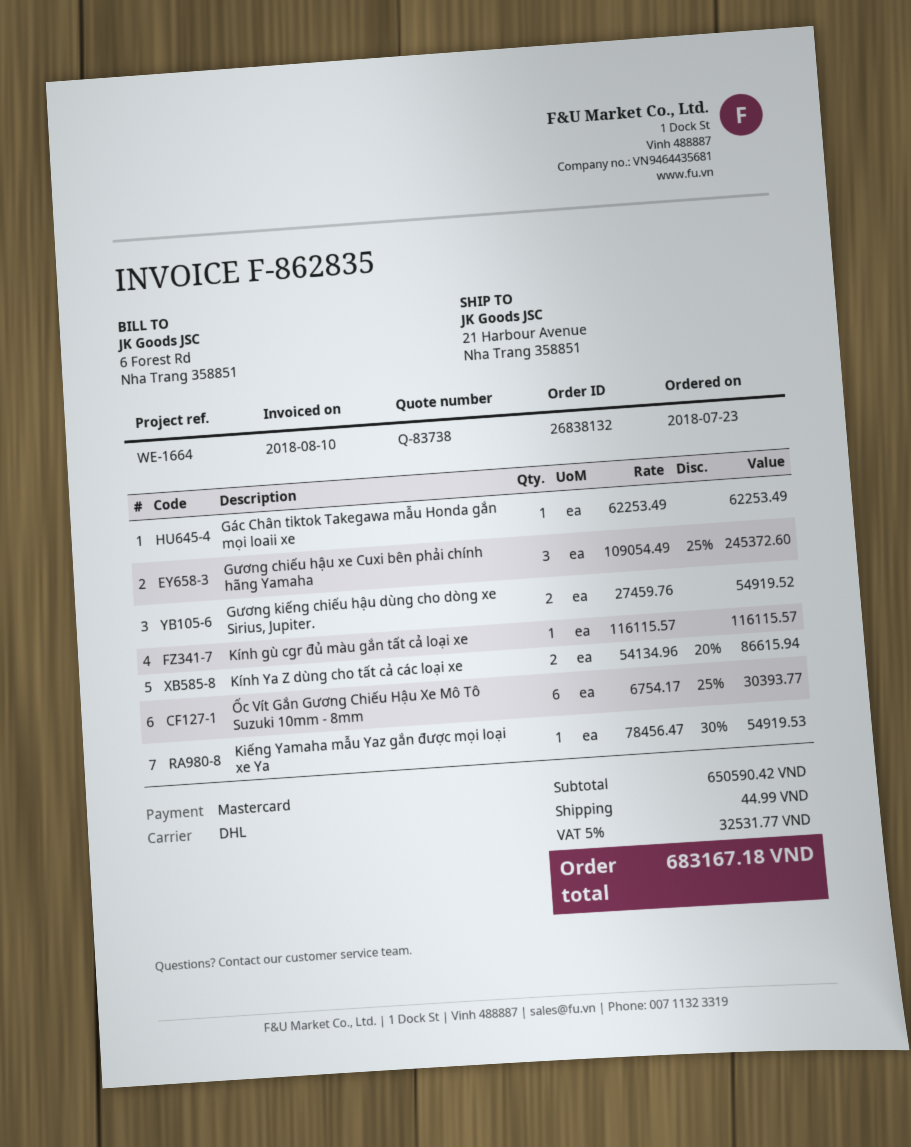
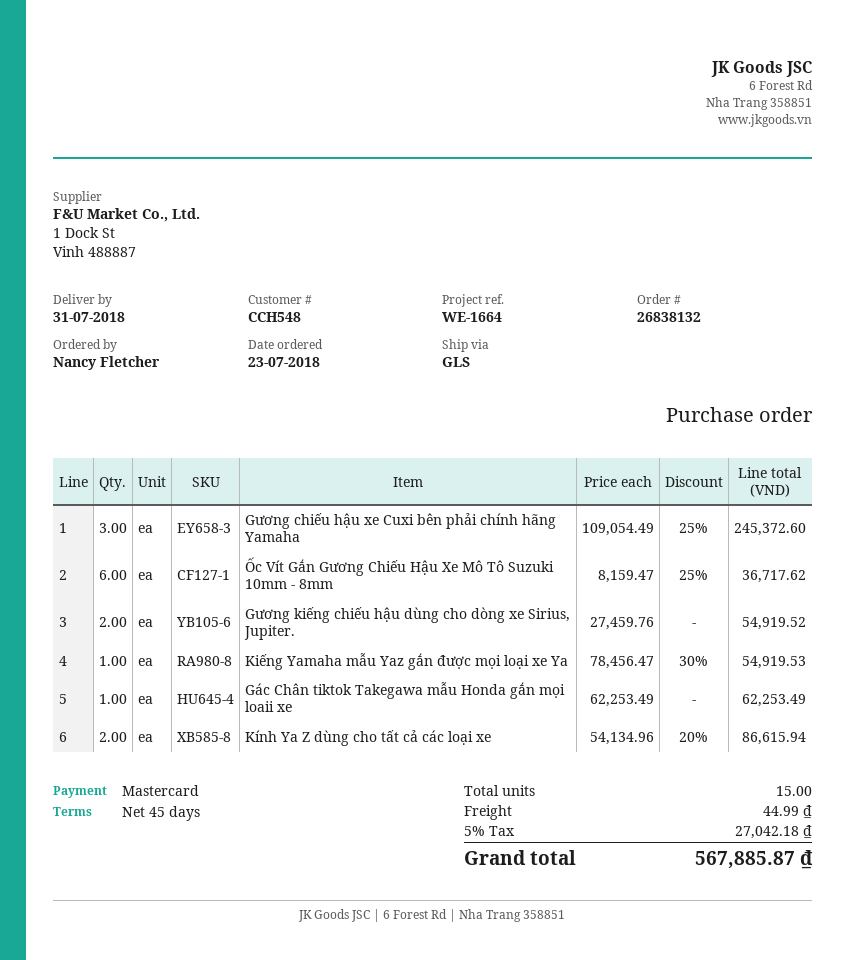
shipping method: DHL -> GLS
Kính gù cgr đủ màu gắn tất cả loại xe: 1 x 116115.57 = 116115.57 -> none
Ốc Vít Gắn Gương Chiếu Hậu Xe Mô Tô Suzuki 10mm - 8mm: 6 x 6754.17 - 25% = 30393.77 -> 6 x 8159.47 - 25% = 36717.62
tax: 5% = 32531.77 -> 5% = 27042.18
total: 683167.18 -> 567885.87

